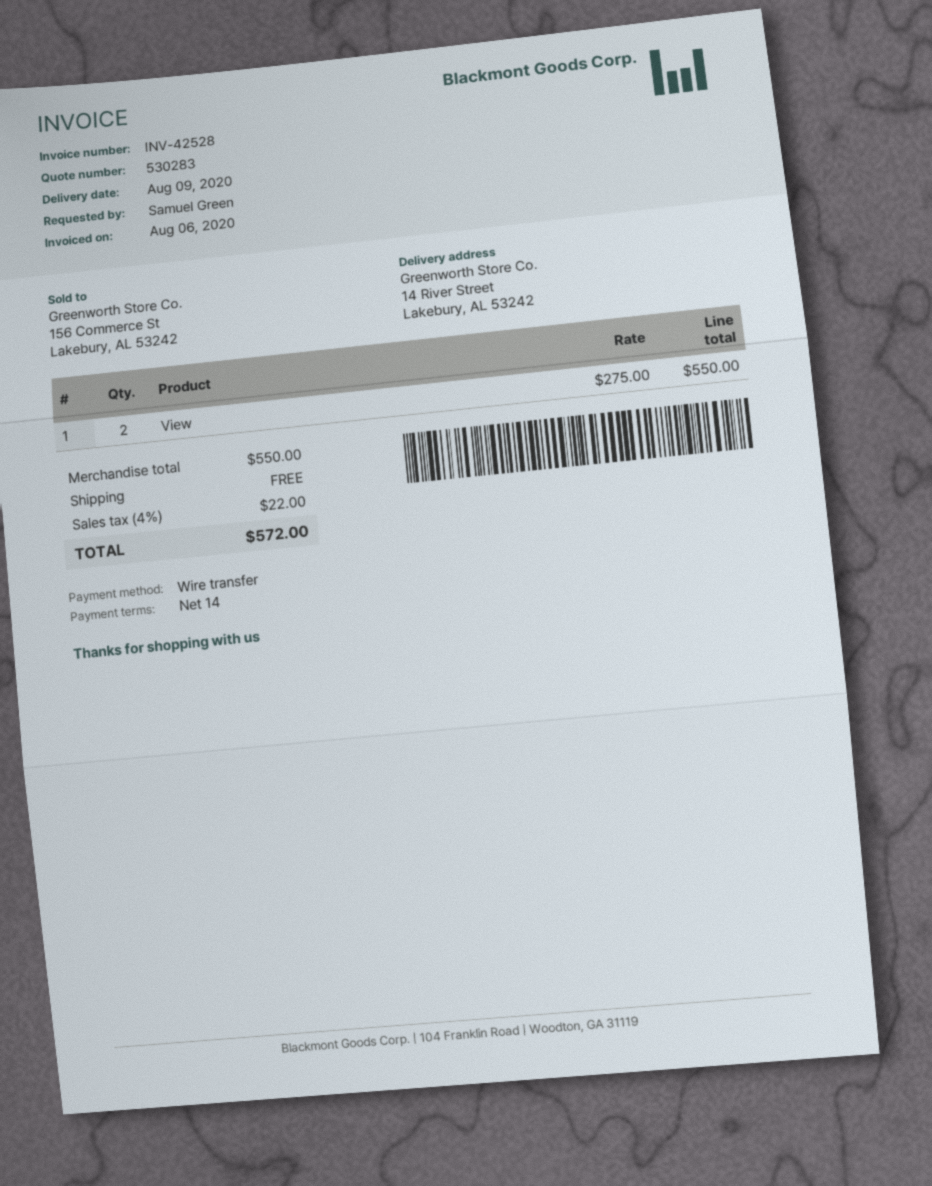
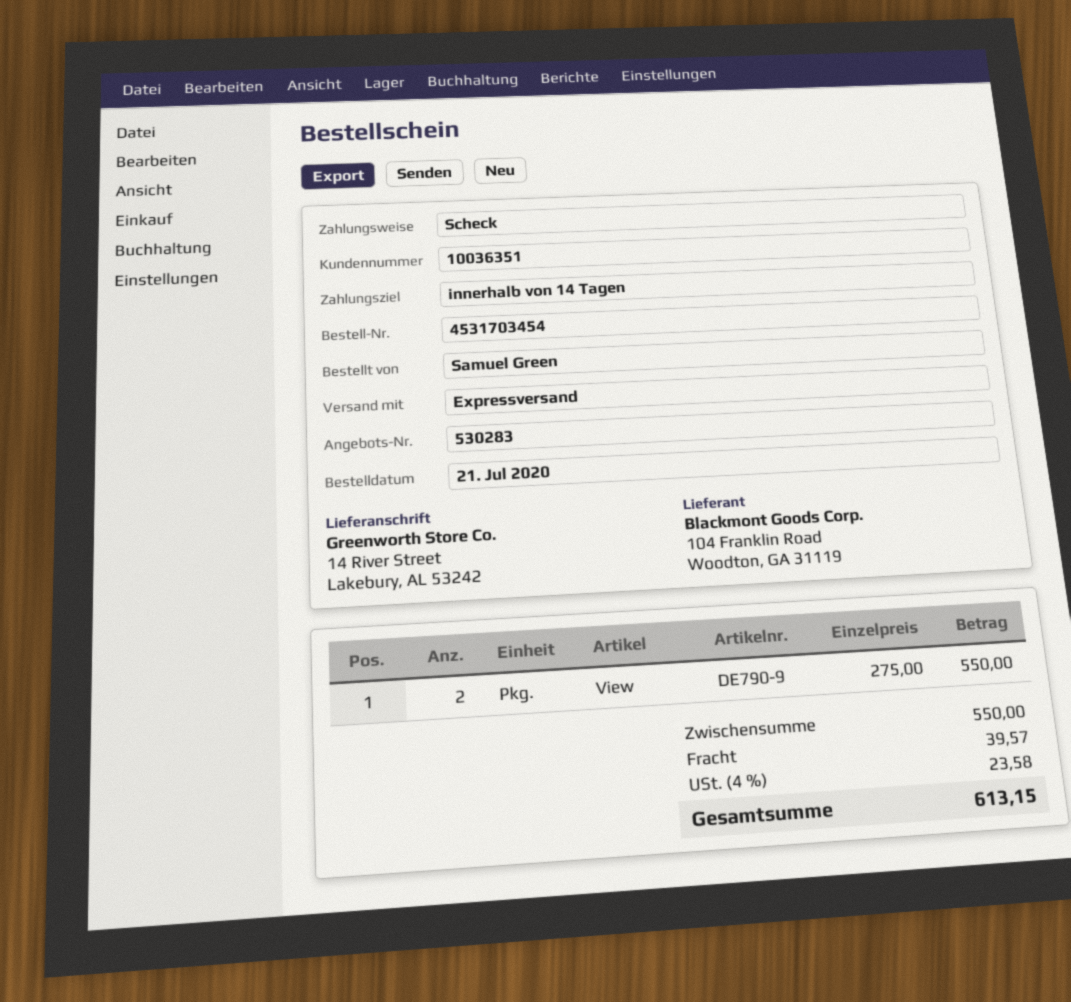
payment method: bank transfer -> cheque
shipping: 0.00 -> 39.57
tax: 4% = 22.00 -> 4% = 23.58
total: 572.00 -> 613.15

